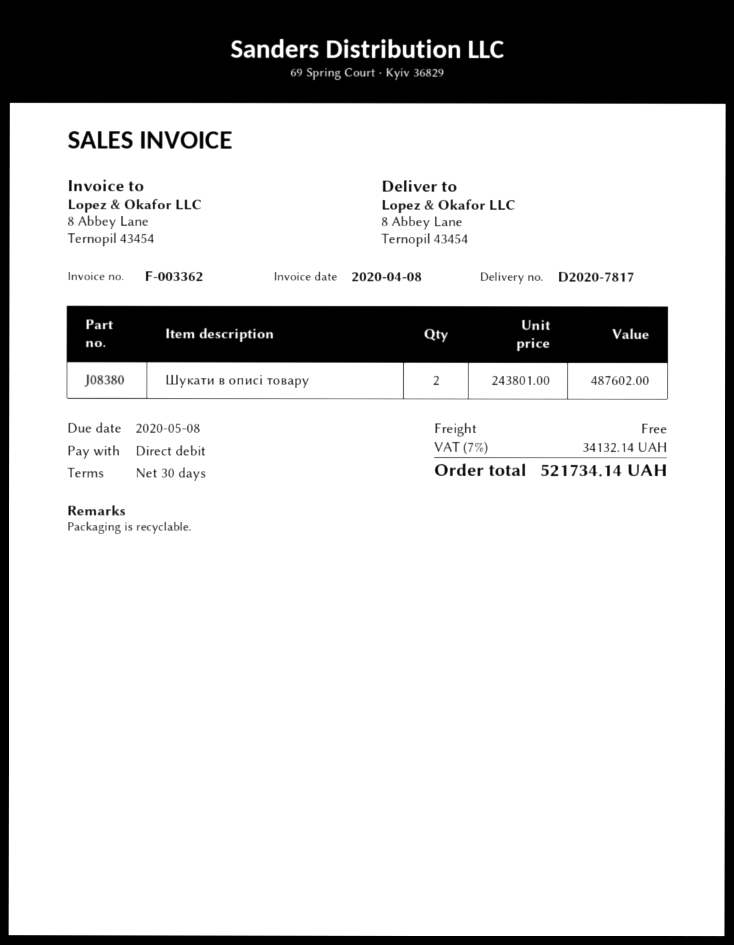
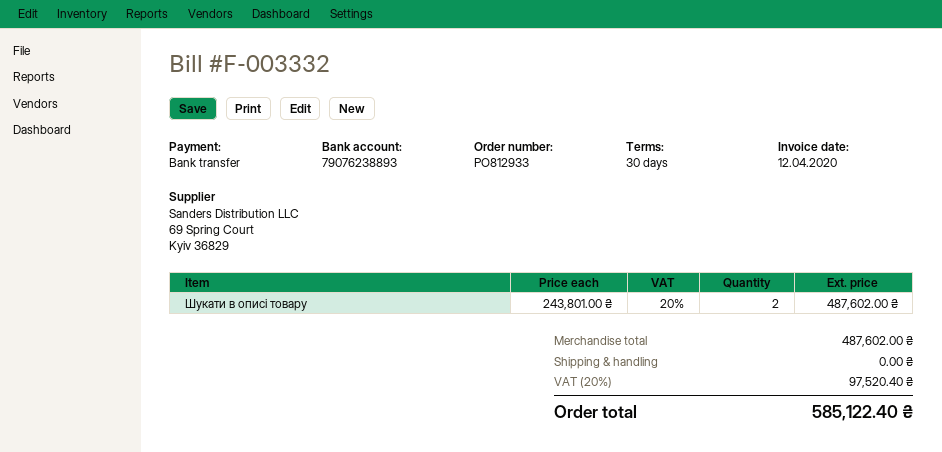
invoice number: F-003362 -> F-003332
invoice date: 2020-04-08 -> 2020-04-12
payment method: direct debit -> bank transfer
tax: 7% = 34132.14 -> 20% = 97520.40
total: 521734.14 -> 585122.40

